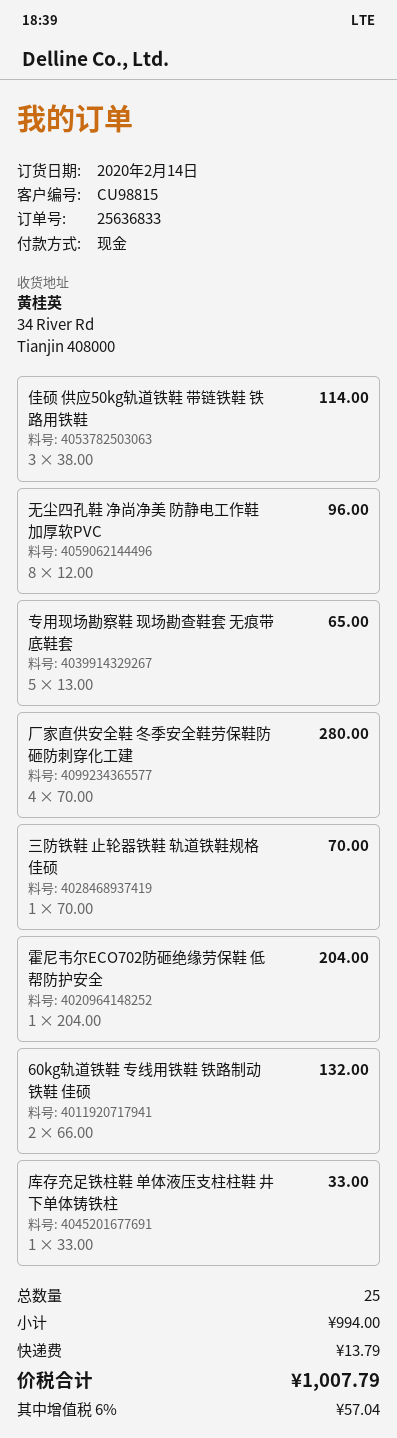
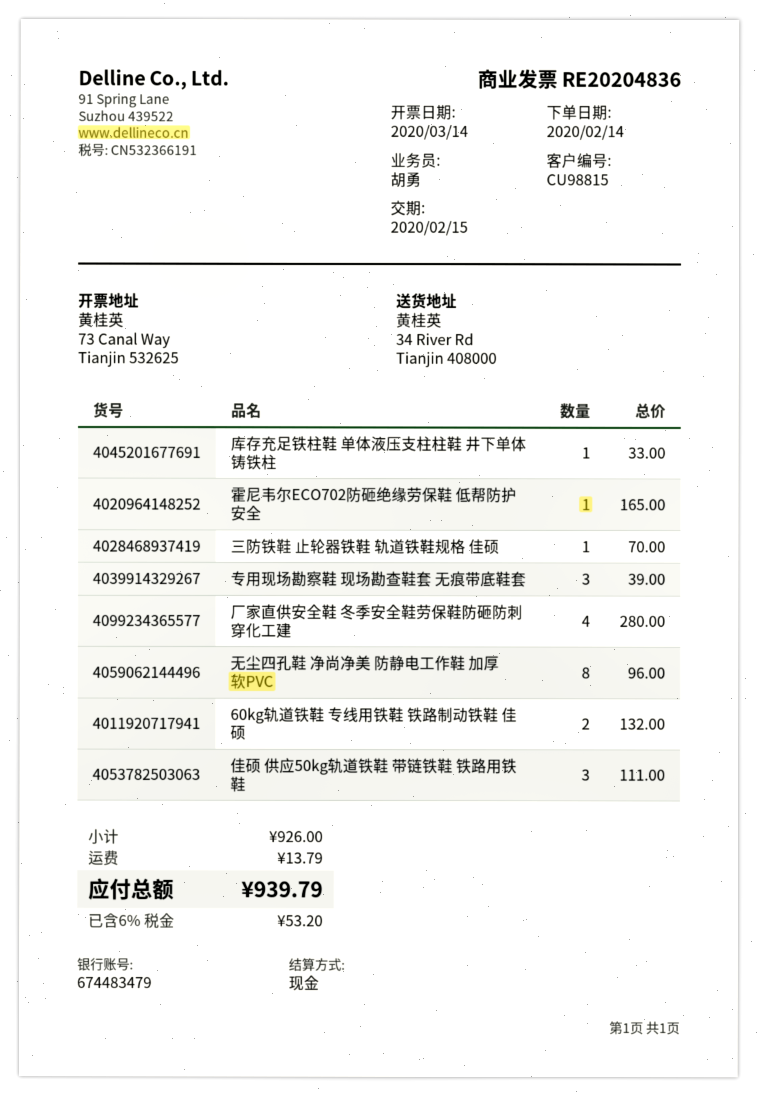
佳硕 供应50kg轨道铁鞋 带链铁鞋 铁路用铁鞋: 3 for 114.00 -> 3 for 111.00
专用现场勘察鞋 现场勘查鞋套 无痕带底鞋套: 5 for 65.00 -> 3 for 39.00
霍尼韦尔ECO702防砸绝缘劳保鞋 低帮防护安全: 1 for 204.00 -> 1 for 165.00
subtotal: 994.00 -> 926.00
tax: 6% = 57.04 -> 6% = 53.20
total: 1007.79 -> 939.79

